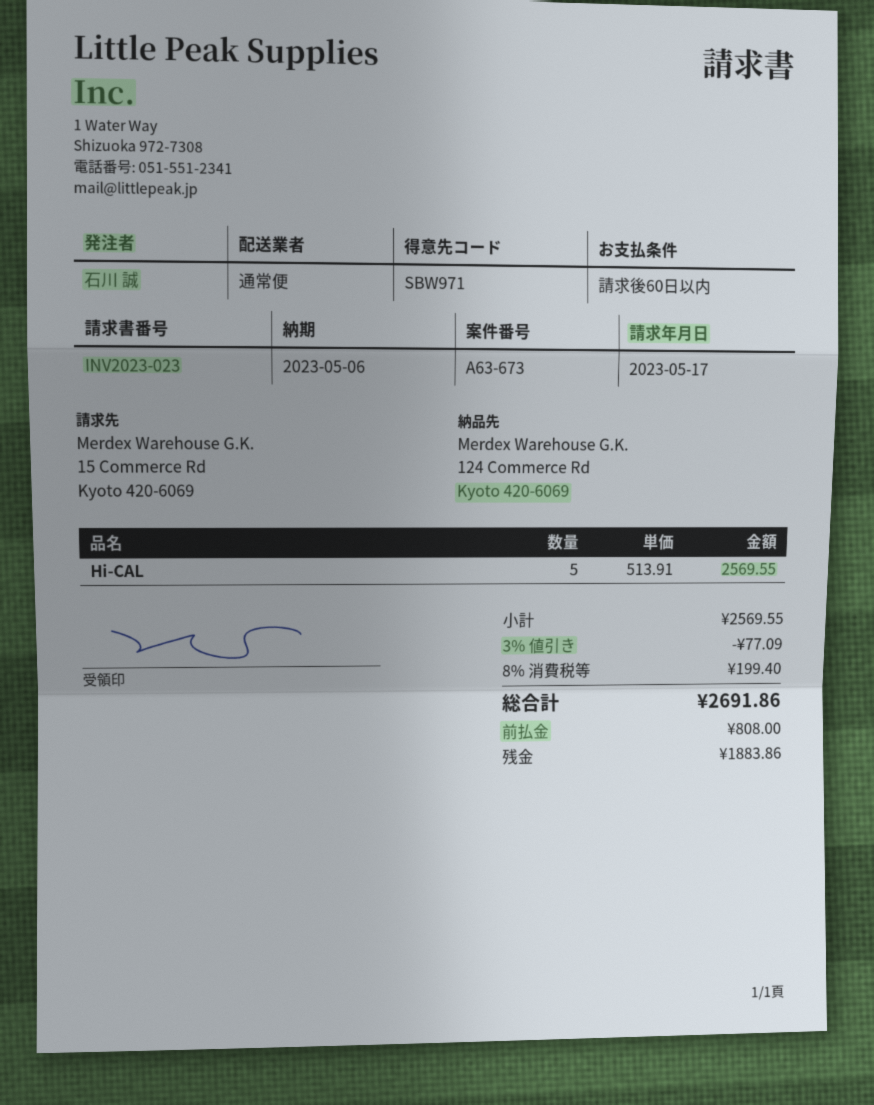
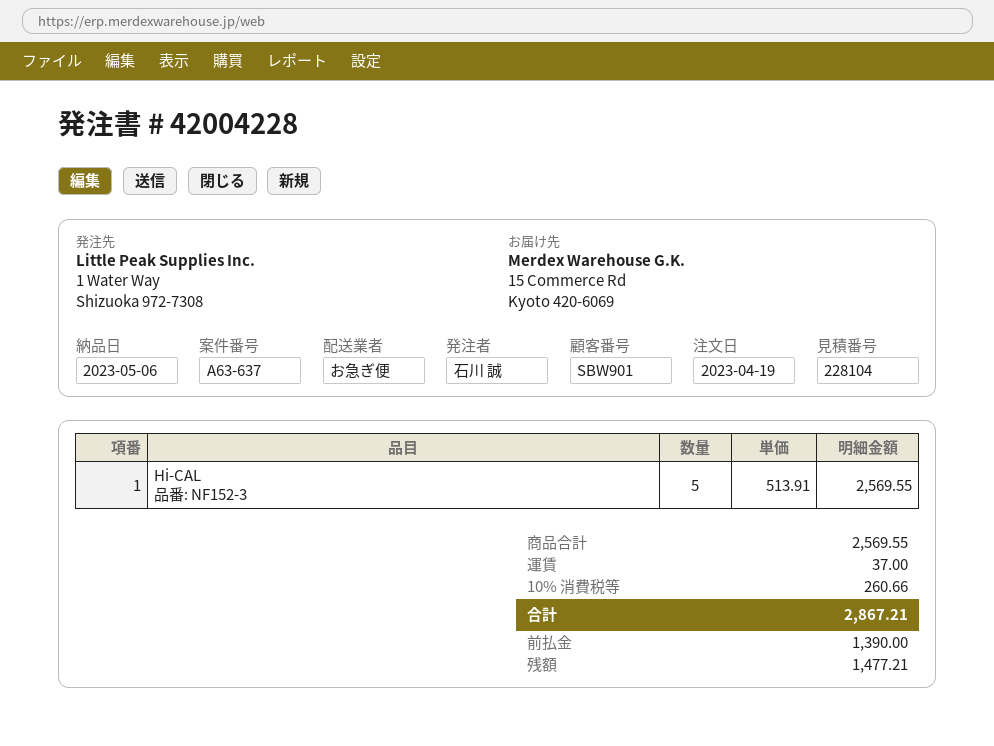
customer number: SBW971 -> SBW901
reference: A63-673 -> A63-637
shipping method: standard -> express
ship to: 124 Commerce Rd, Kyoto 420-6069 -> 15 Commerce Rd, Kyoto 420-6069
discount: 3% = 77.09 -> none
shipping: none -> 37.00
tax: 8% = 199.40 -> 10% = 260.66
total: 2691.86 -> 2867.21
deposit: 808.00 -> 1390.00
balance: 1883.86 -> 1477.21

